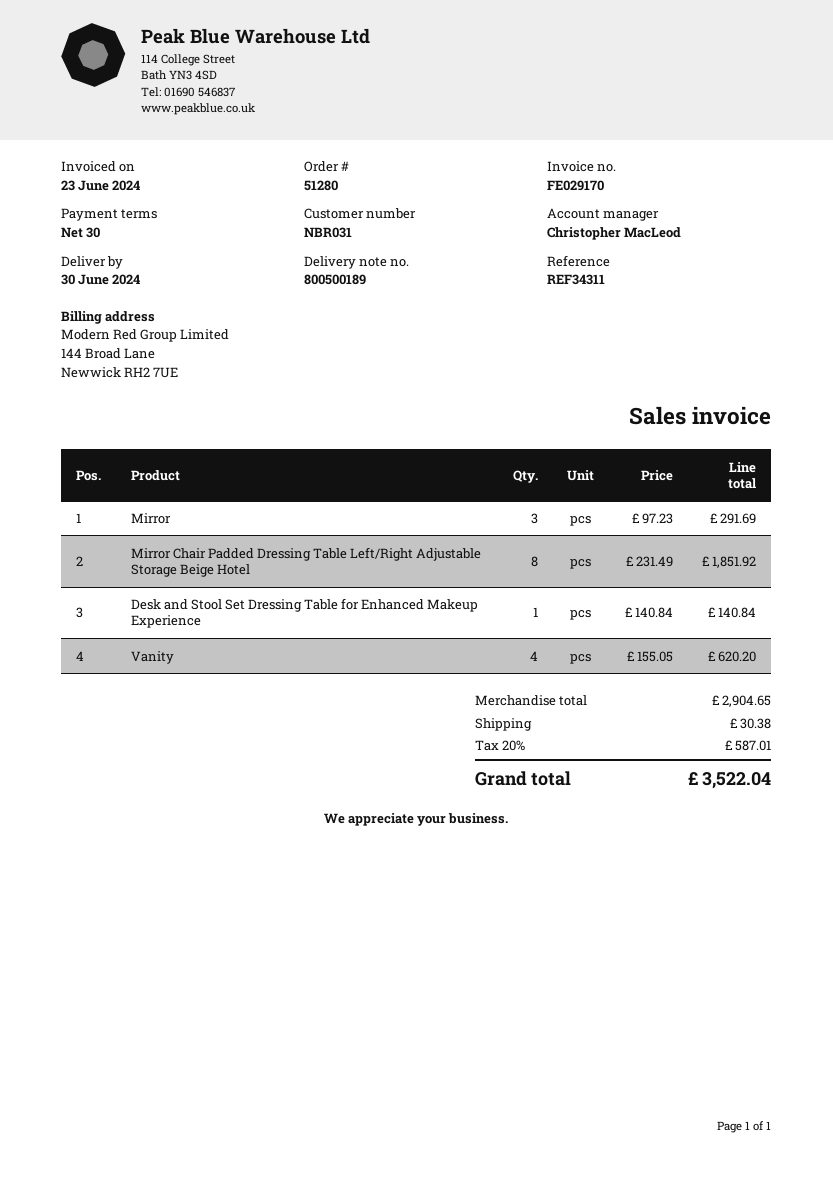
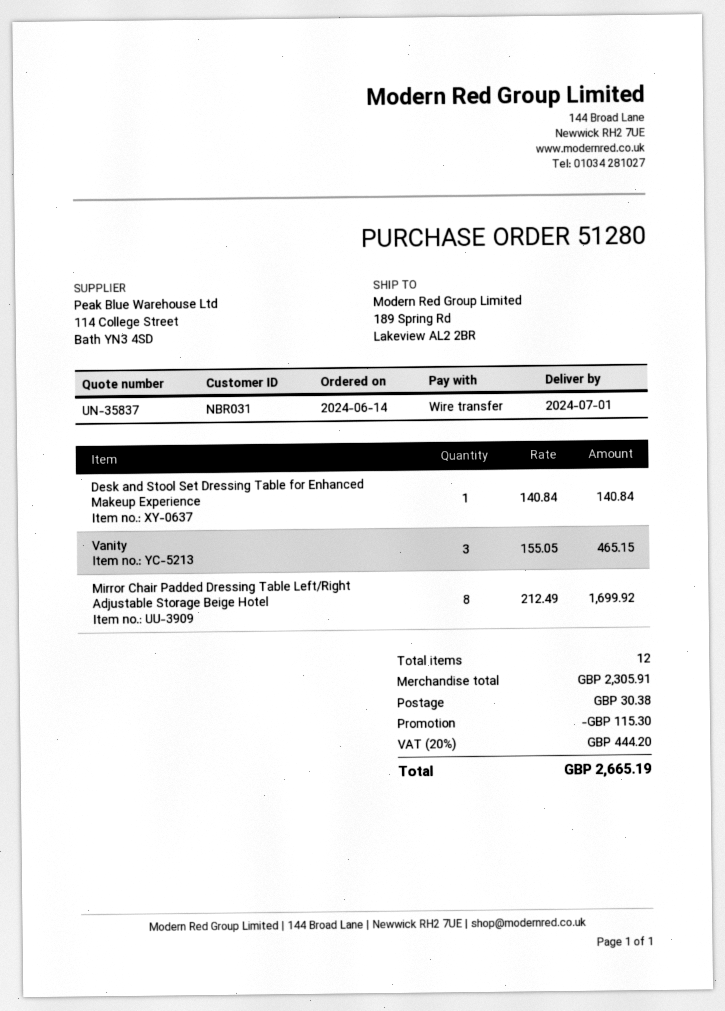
delivery date: 2024-06-30 -> 2024-07-01
Mirror: 3 x 97.23 = 291.69 -> none
Mirror Chair Padded Dressing Table Left/Right Adjustable Storage Beige Hotel: 8 x 231.49 = 1851.92 -> 8 x 212.49 = 1699.92
Vanity: 4 x 155.05 = 620.20 -> 3 x 155.05 = 465.15
subtotal: 2904.65 -> 2305.91
discount: none -> 115.30
tax: 20% = 587.01 -> 20% = 444.20
total: 3522.04 -> 2665.19

